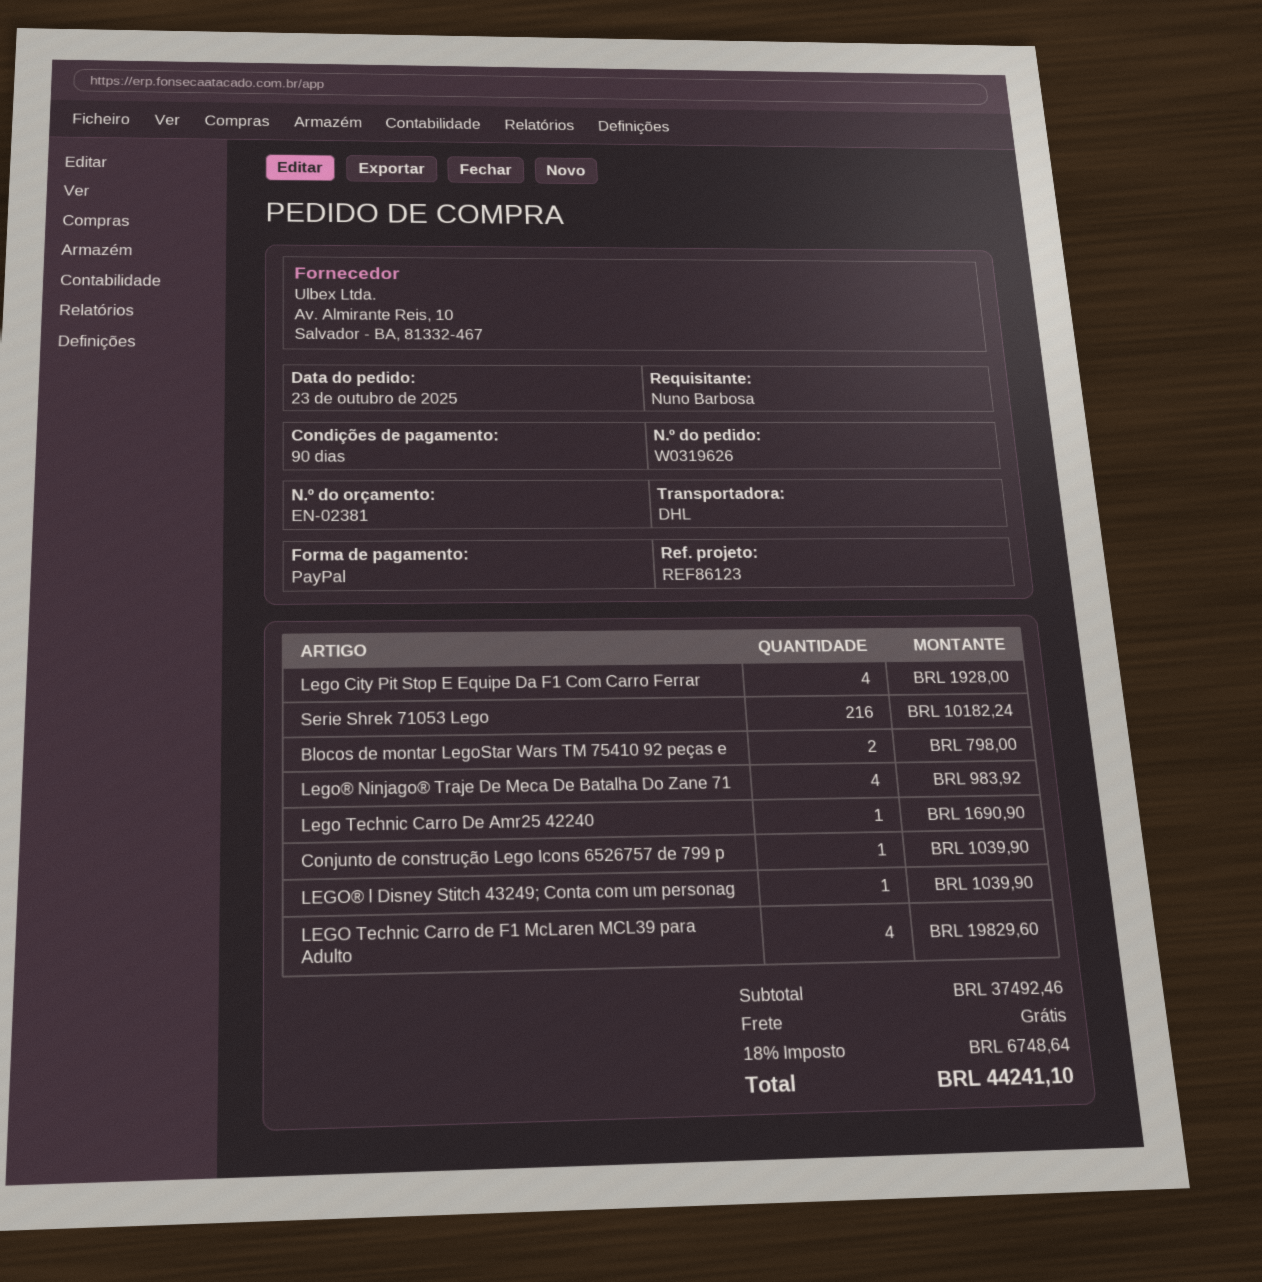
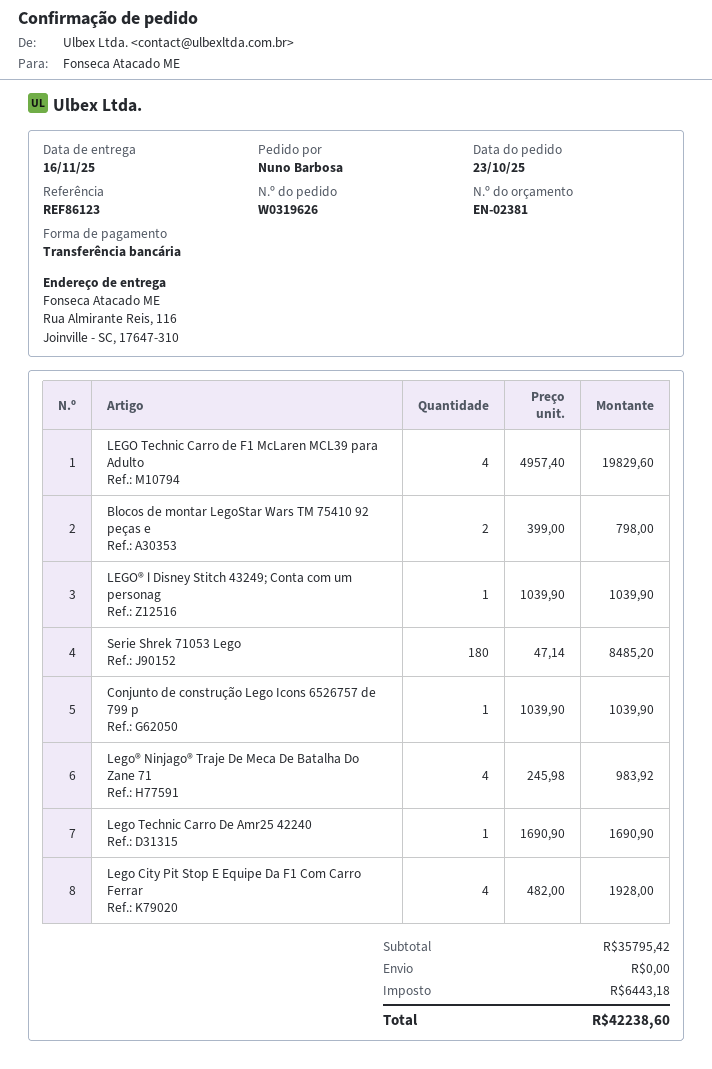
payment method: PayPal -> bank transfer
Serie Shrek 71053 Lego: 216 for 10182.24 -> 180 for 8485.20
subtotal: 37492.46 -> 35795.42
tax: 6748.64 -> 6443.18
total: 44241.10 -> 42238.60

